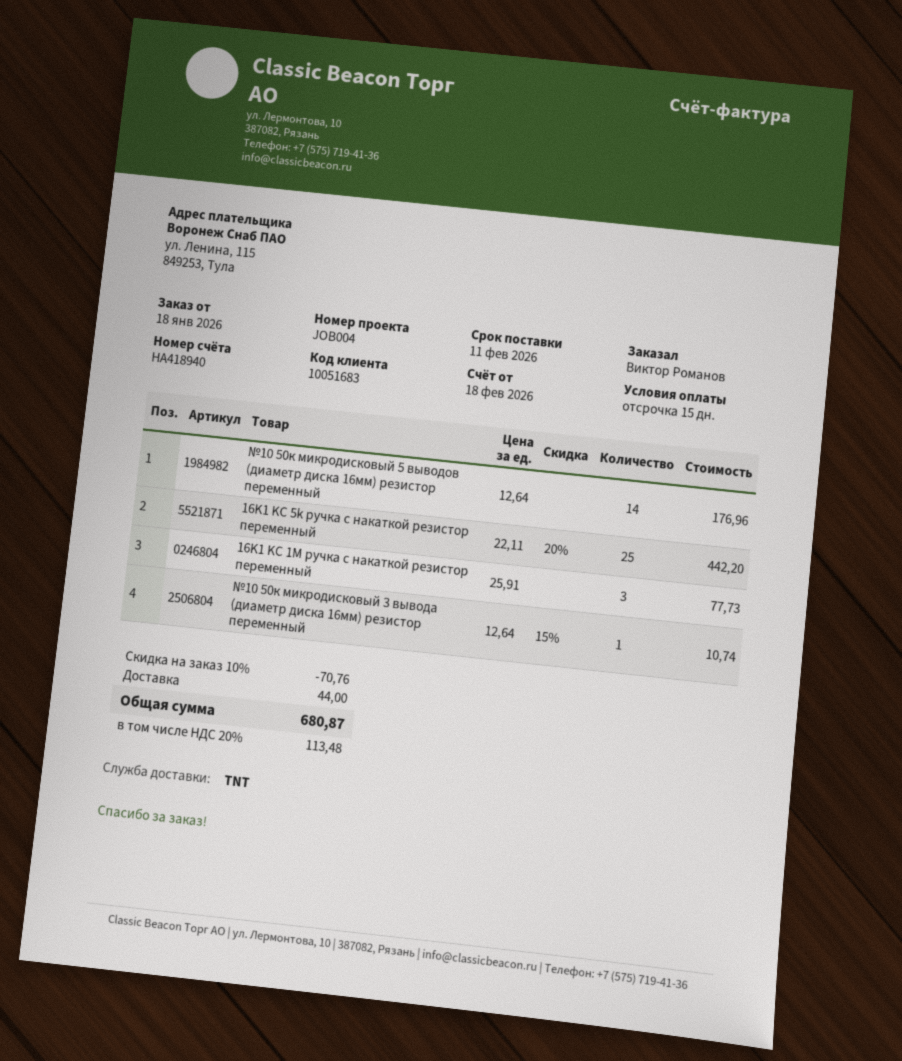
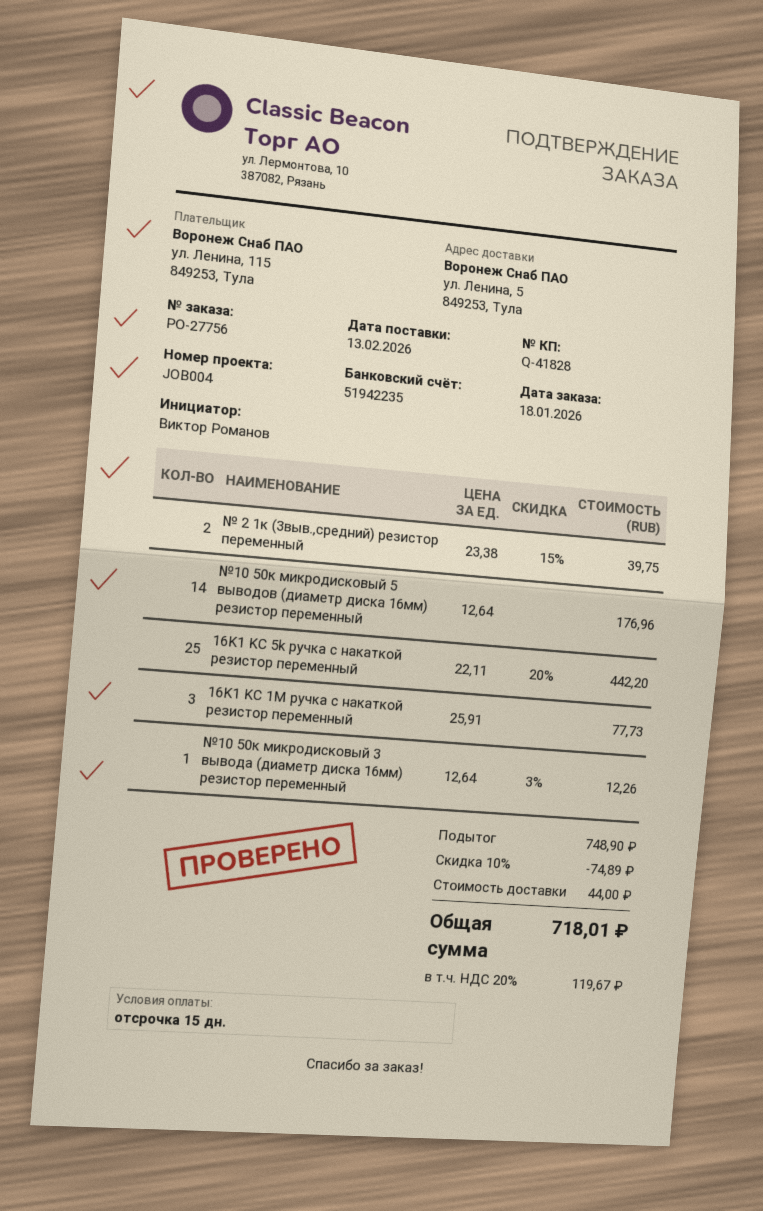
delivery date: 2026-02-11 -> 2026-02-13
№10 50к микродисковый 3 вывода (диаметр диска 16мм) резистор переменный: 1 x 12.64 - 15% = 10.74 -> 1 x 12.64 - 3% = 12.26
№ 2 1к (3выв.,средний) резистор переменный: none -> 2 x 23.38 - 15% = 39.75
discount: 10% = 70.76 -> 10% = 74.89
tax: 20% = 113.48 -> 20% = 119.67
total: 680.87 -> 718.01

